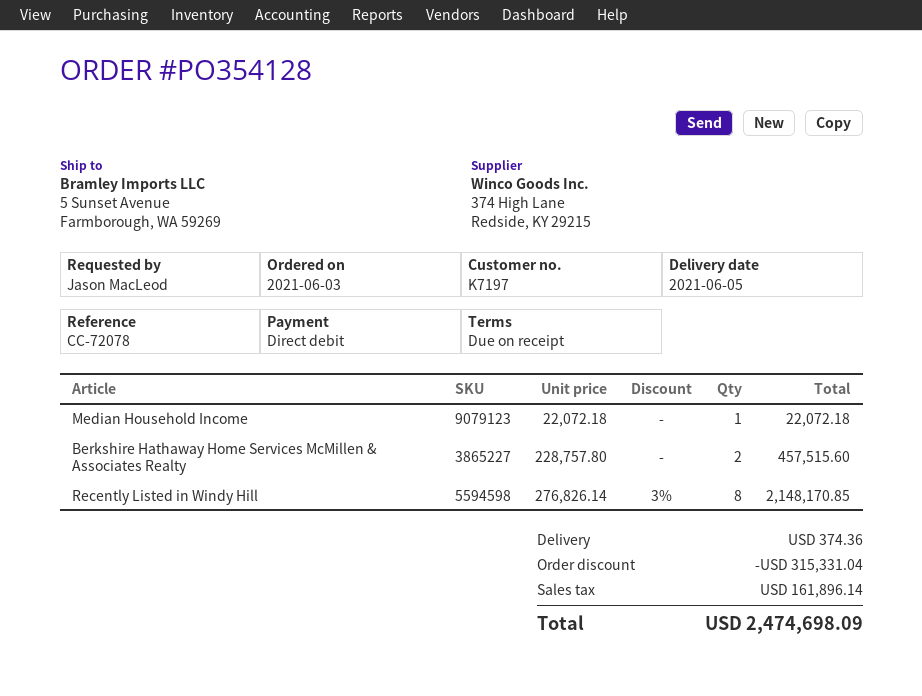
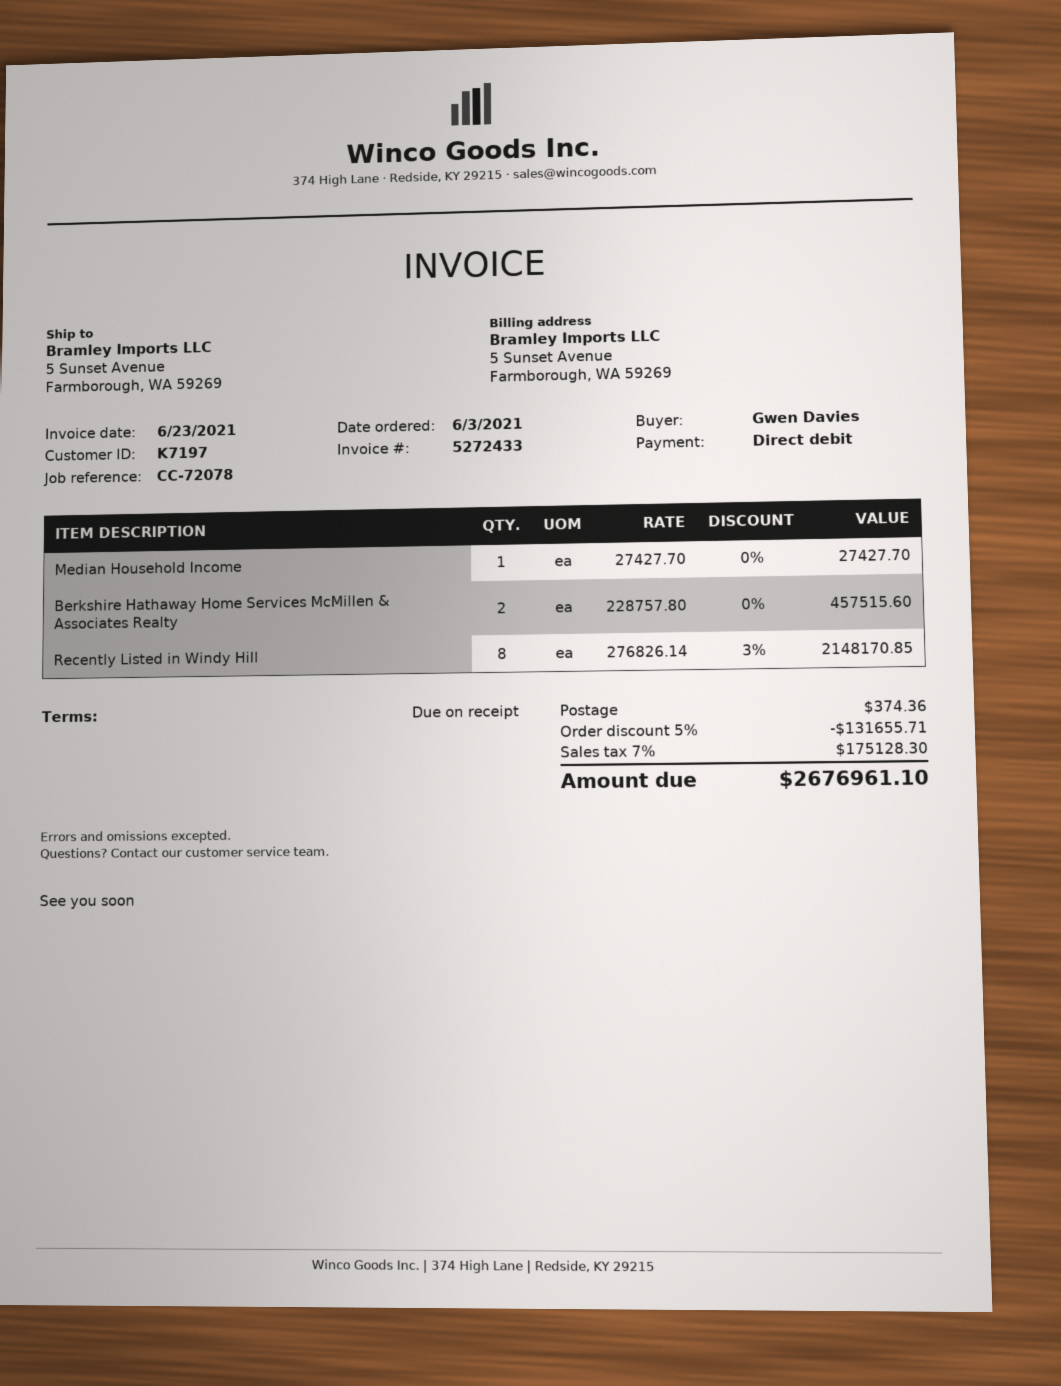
ordered by: Jason MacLeod -> Gwen Davies
Median Household Income: 1 x 22072.18 = 22072.18 -> 1 x 27427.70 = 27427.70
discount: 315331.04 -> 131655.71
tax: 161896.14 -> 175128.30
total: 2474698.09 -> 2676961.10

